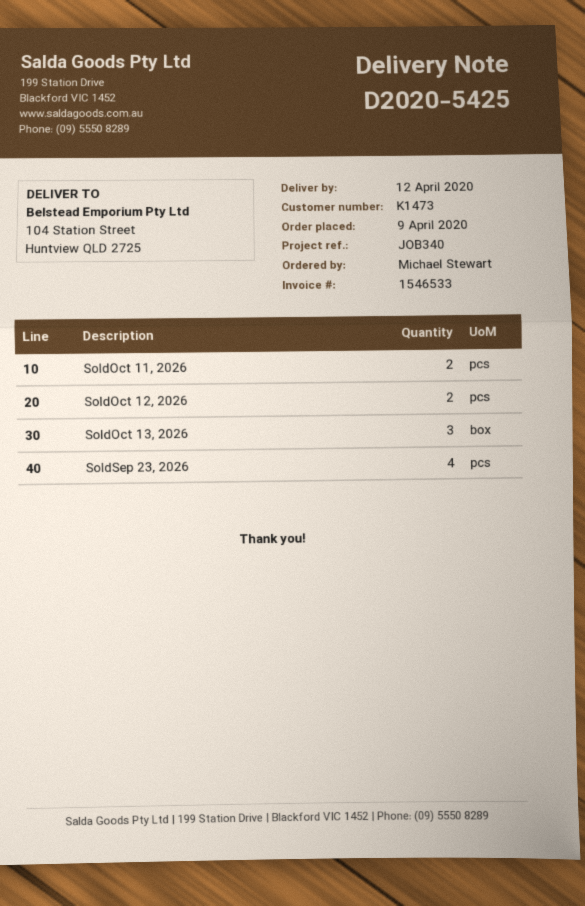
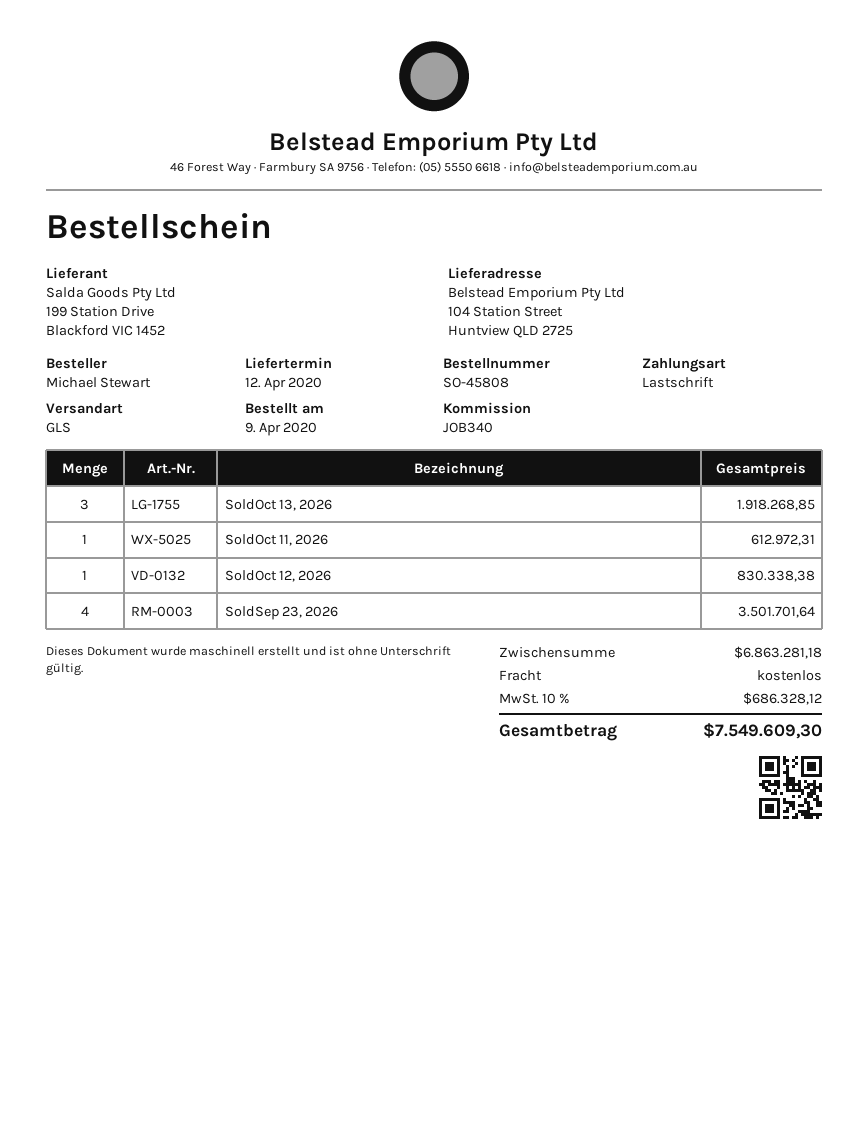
SoldOct 11, 2026: 2 -> 1
SoldOct 12, 2026: 2 -> 1

